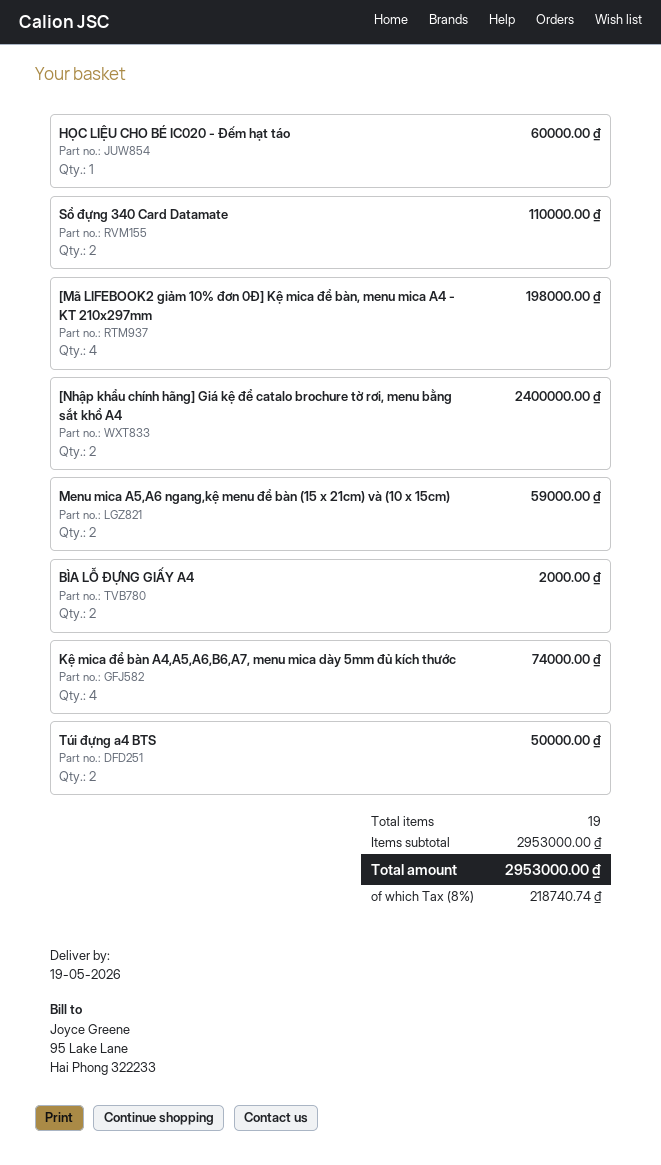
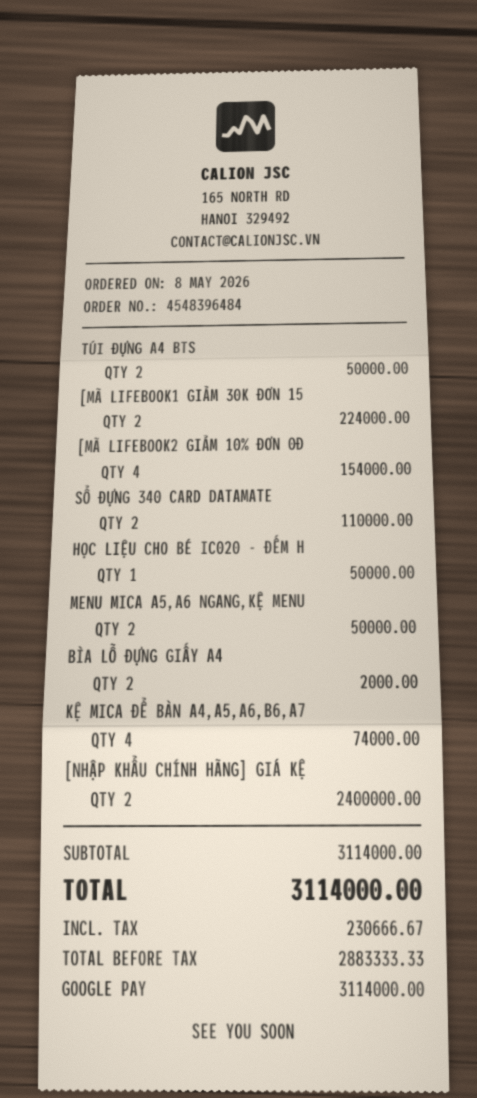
HỌC LIỆU CHO BÉ IC020 - Đếm hạt táo: 1 for 60000.00 -> 1 for 50000.00
[Mã LIFEBOOK2 giảm 10% đơn 0Đ] Kệ mica để bàn, menu mica A4 - KT 210x297mm: 4 for 198000.00 -> 4 for 154000.00
Menu mica A5,A6 ngang,kệ menu để bàn (15 x 21cm) và (10 x 15cm): 2 for 59000.00 -> 2 for 50000.00
[MÃ LIFEBOOK1 GIẢM 30K ĐƠN 15: none -> 2 for 224000.00
subtotal: 2953000.00 -> 3114000.00
tax: 218740.74 -> 230666.67
total: 2953000.00 -> 3114000.00

